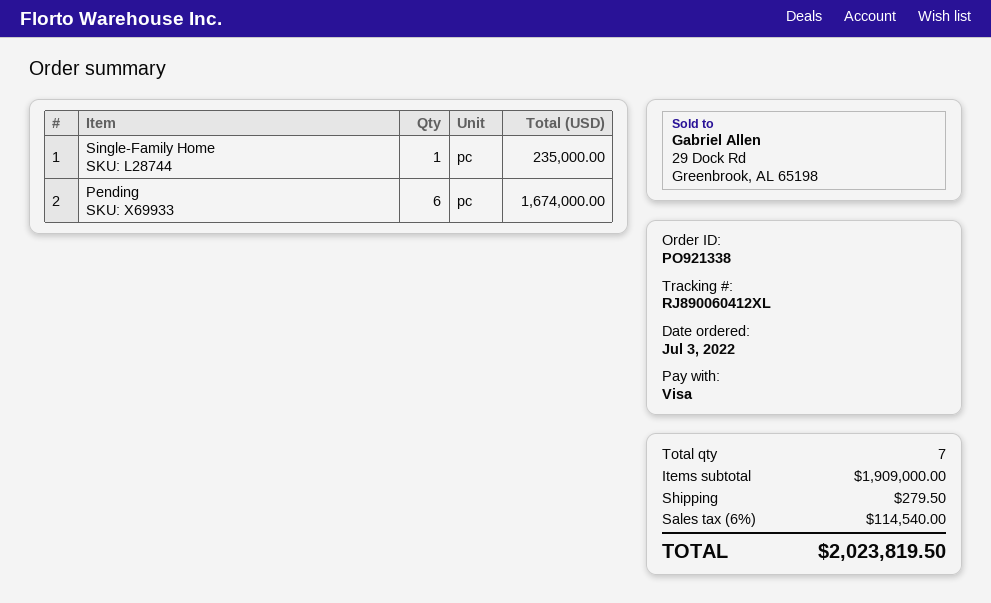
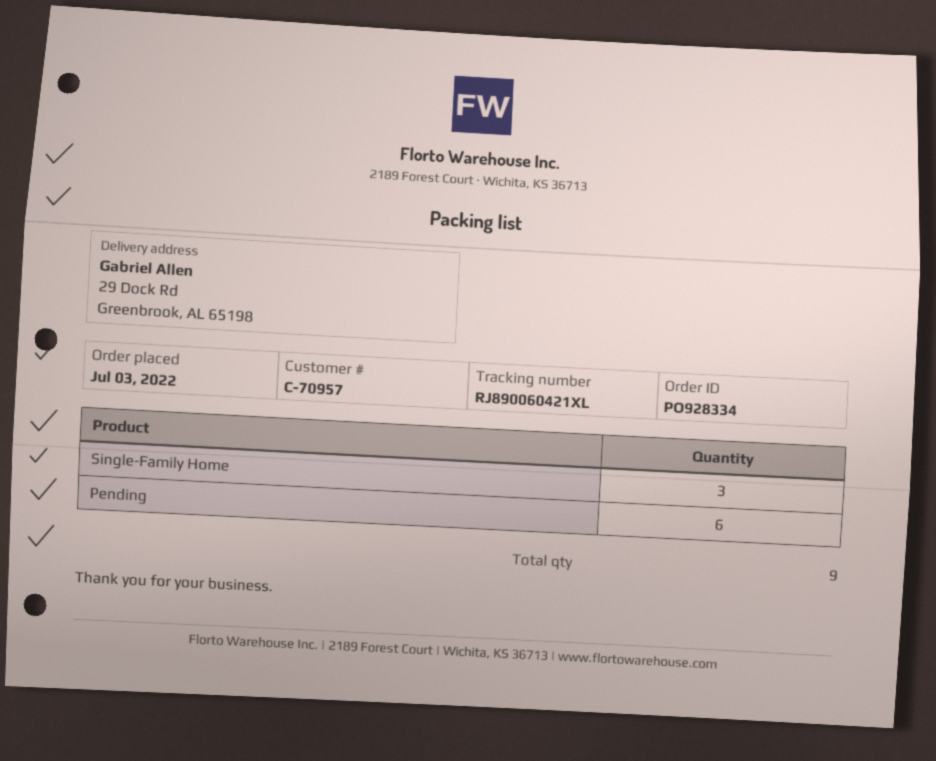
order number: PO921338 -> PO928334
tracking number: RJ890060412XL -> RJ890060421XL
Single-Family Home: 1 -> 3
total quantity: 7 -> 9

